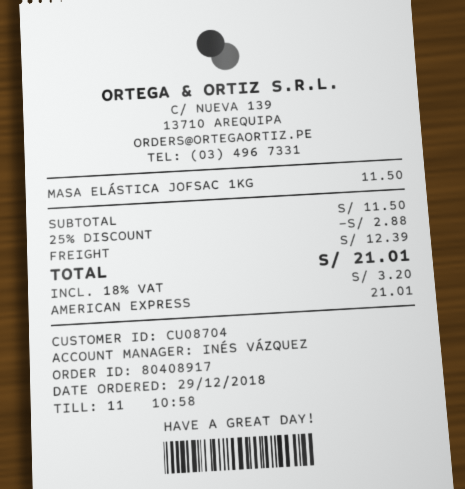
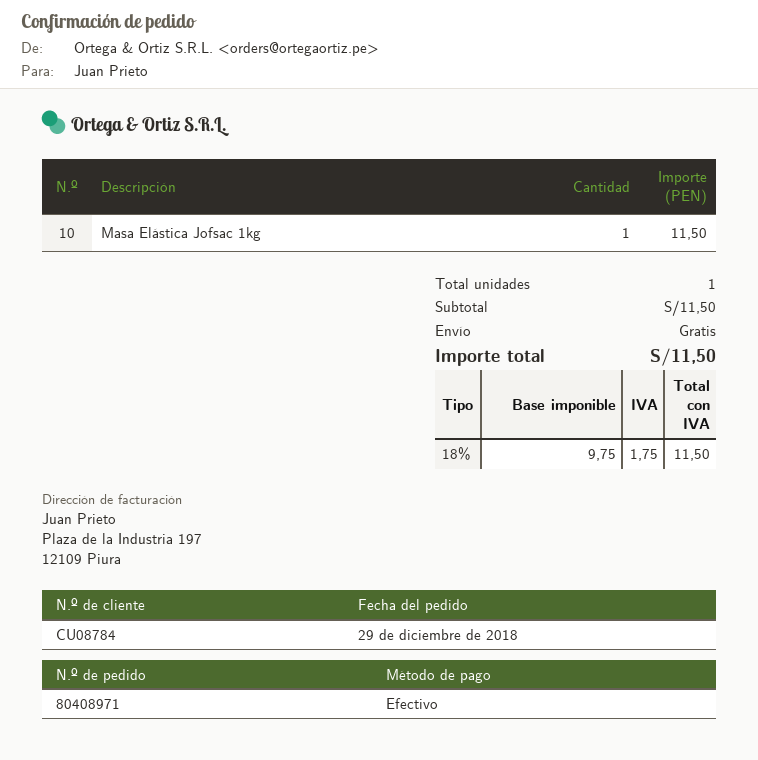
order number: 80408917 -> 80408971
customer number: CU08704 -> CU08784
payment method: American Express -> cash
discount: 25% = 2.88 -> none
shipping: 12.39 -> 0.00
tax: 18% = 3.20 -> 18% = 1.75
total: 21.01 -> 11.50

